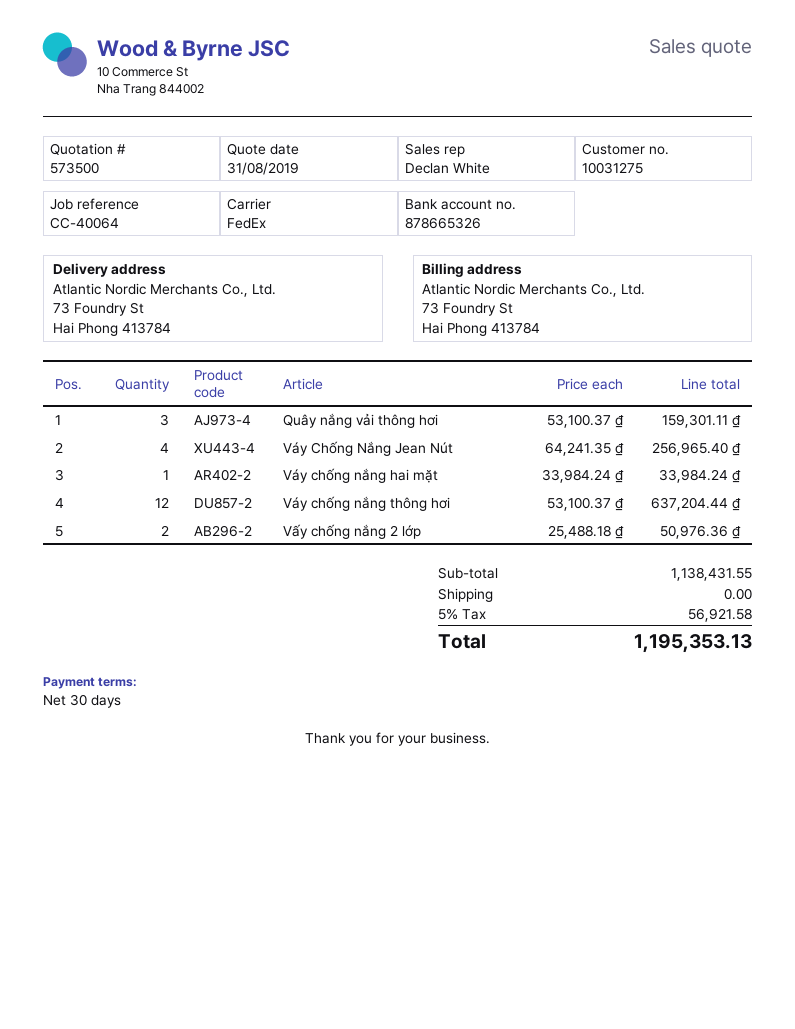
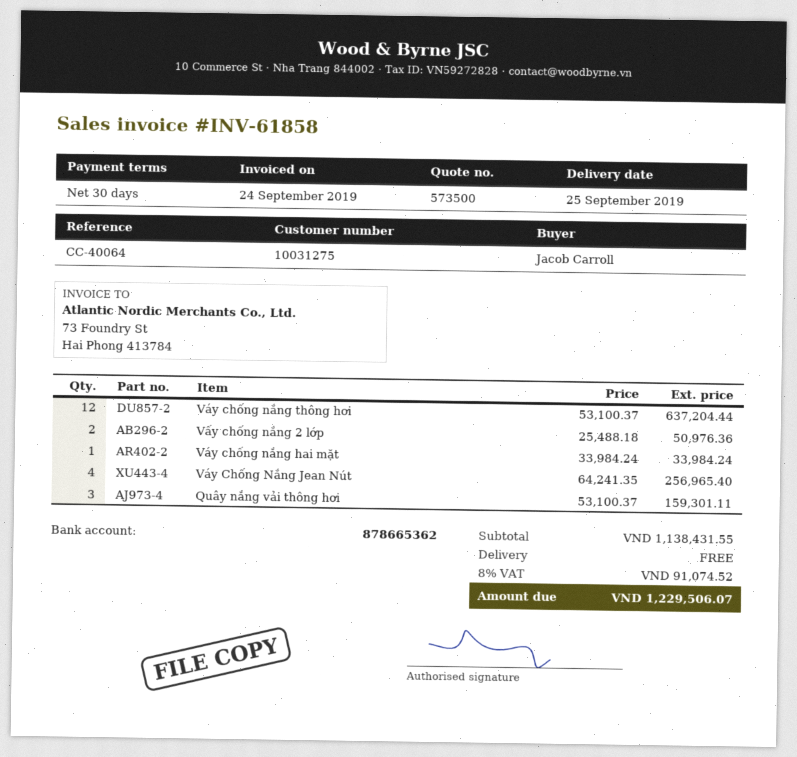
bank account: 878665326 -> 878665362
tax: 5% = 56921.58 -> 8% = 91074.52
total: 1195353.13 -> 1229506.07

